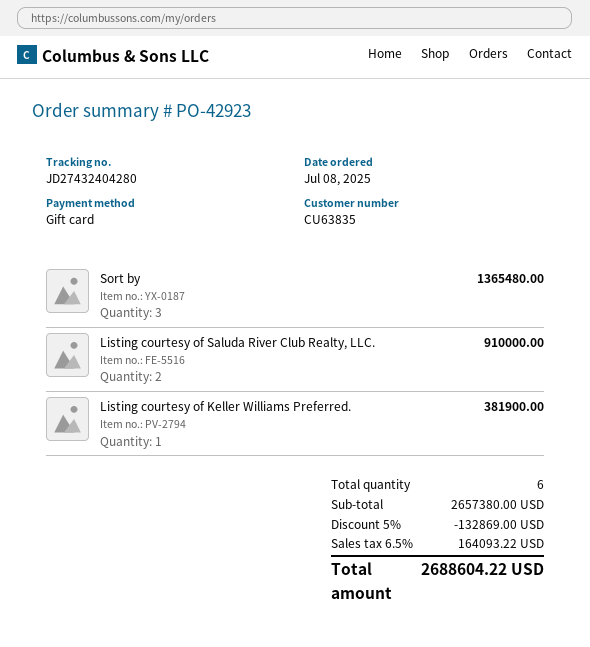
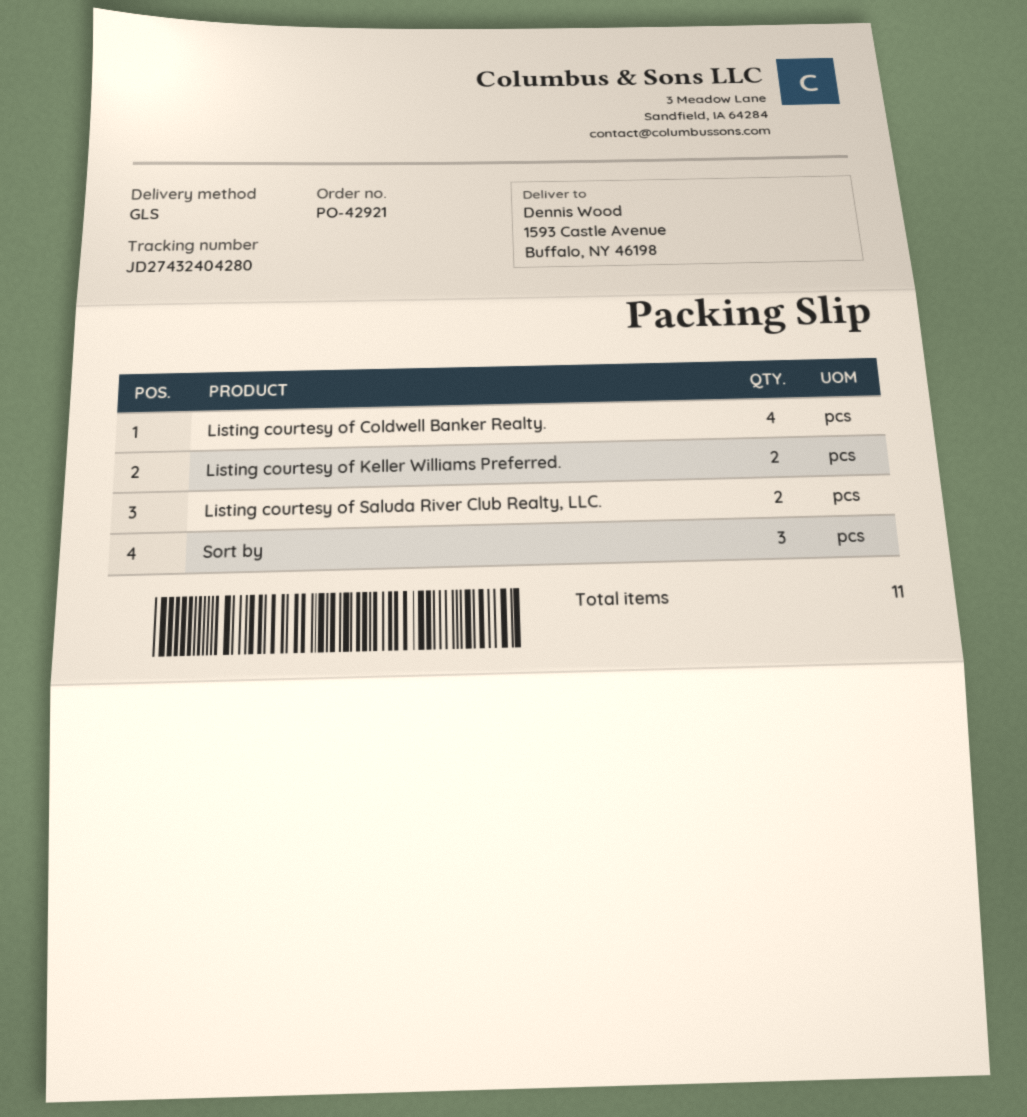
order number: PO-42923 -> PO-42921
Listing courtesy of Keller Williams Preferred.: 1 -> 2
Listing courtesy of Coldwell Banker Realty.: none -> 4
total quantity: 6 -> 11

